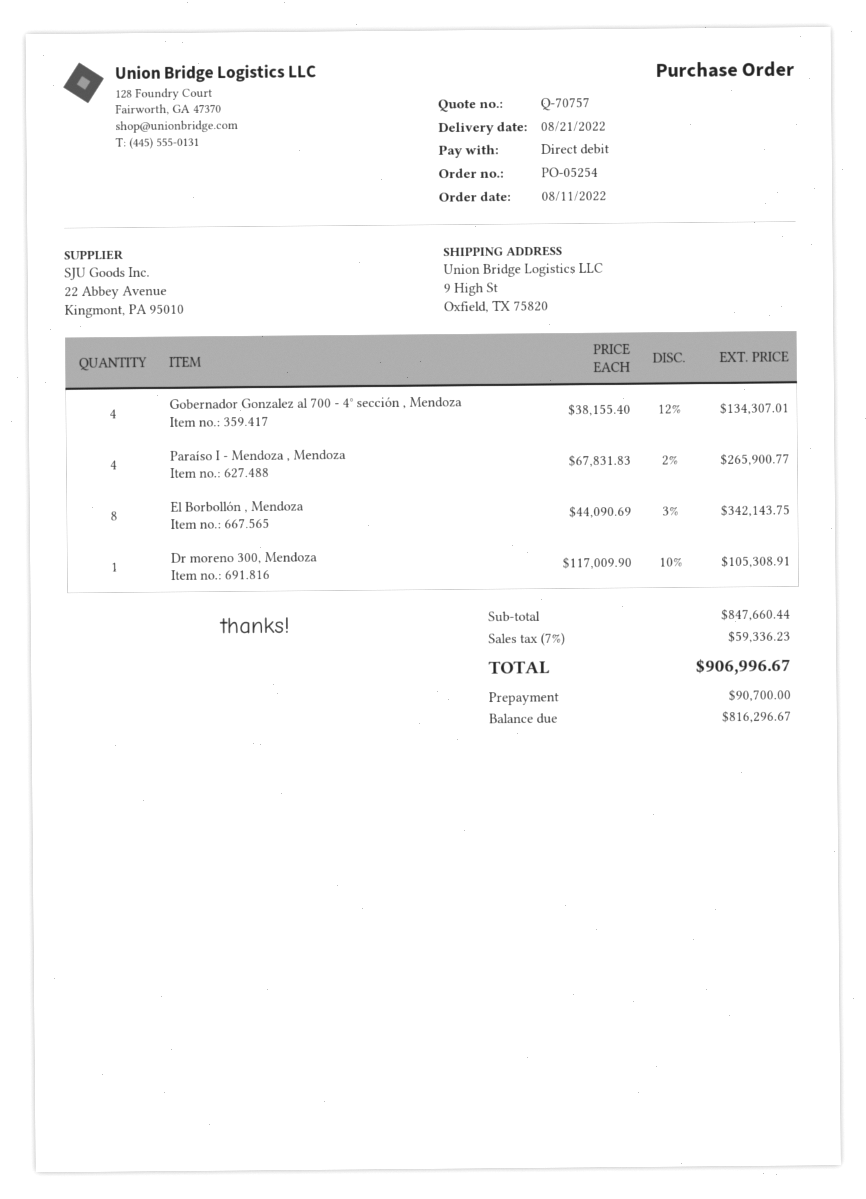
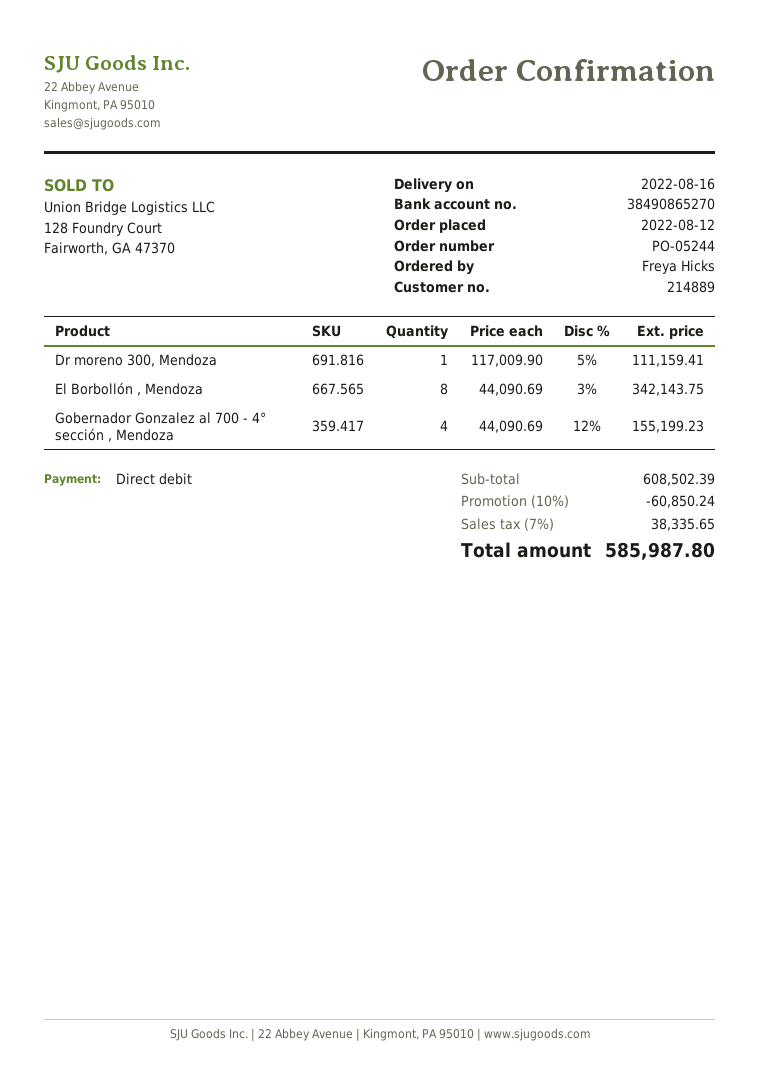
order number: PO-05254 -> PO-05244
order date: 2022-08-11 -> 2022-08-12
delivery date: 2022-08-21 -> 2022-08-16
Gobernador Gonzalez al 700 - 4° sección , Mendoza: 4 x 38155.40 - 12% = 134307.01 -> 4 x 44090.69 - 12% = 155199.23
Paraíso I - Mendoza , Mendoza: 4 x 67831.83 - 2% = 265900.77 -> none
Dr moreno 300, Mendoza: 1 x 117009.90 - 10% = 105308.91 -> 1 x 117009.90 - 5% = 111159.41
subtotal: 847660.44 -> 608502.39
discount: none -> 10% = 60850.24
tax: 7% = 59336.23 -> 7% = 38335.65
total: 906996.67 -> 585987.80

